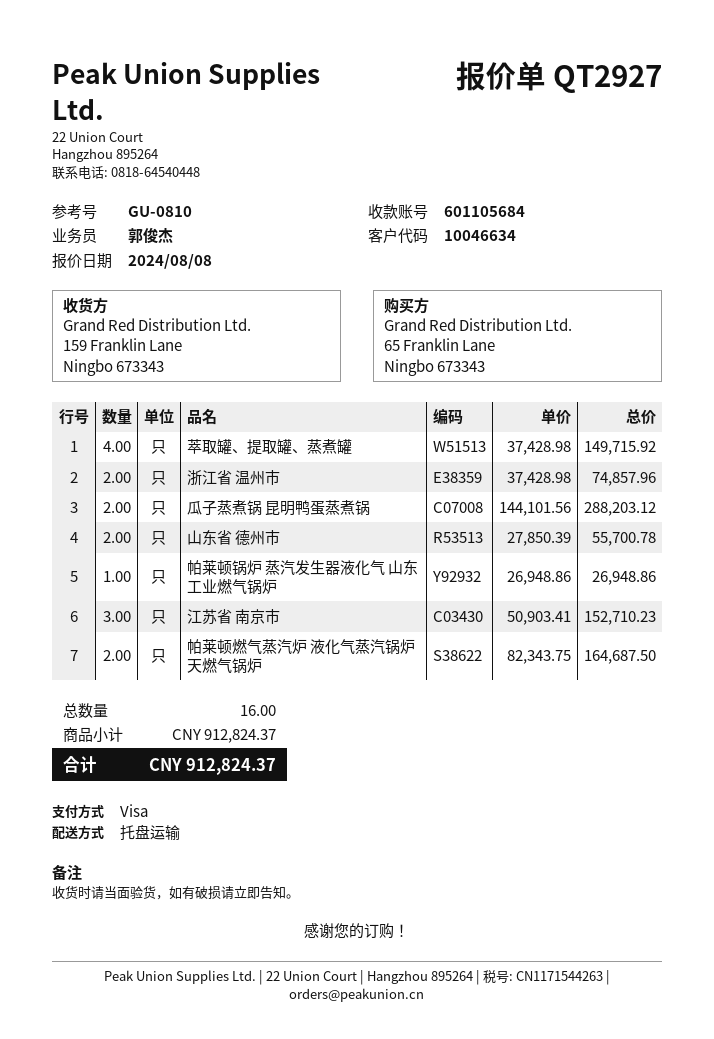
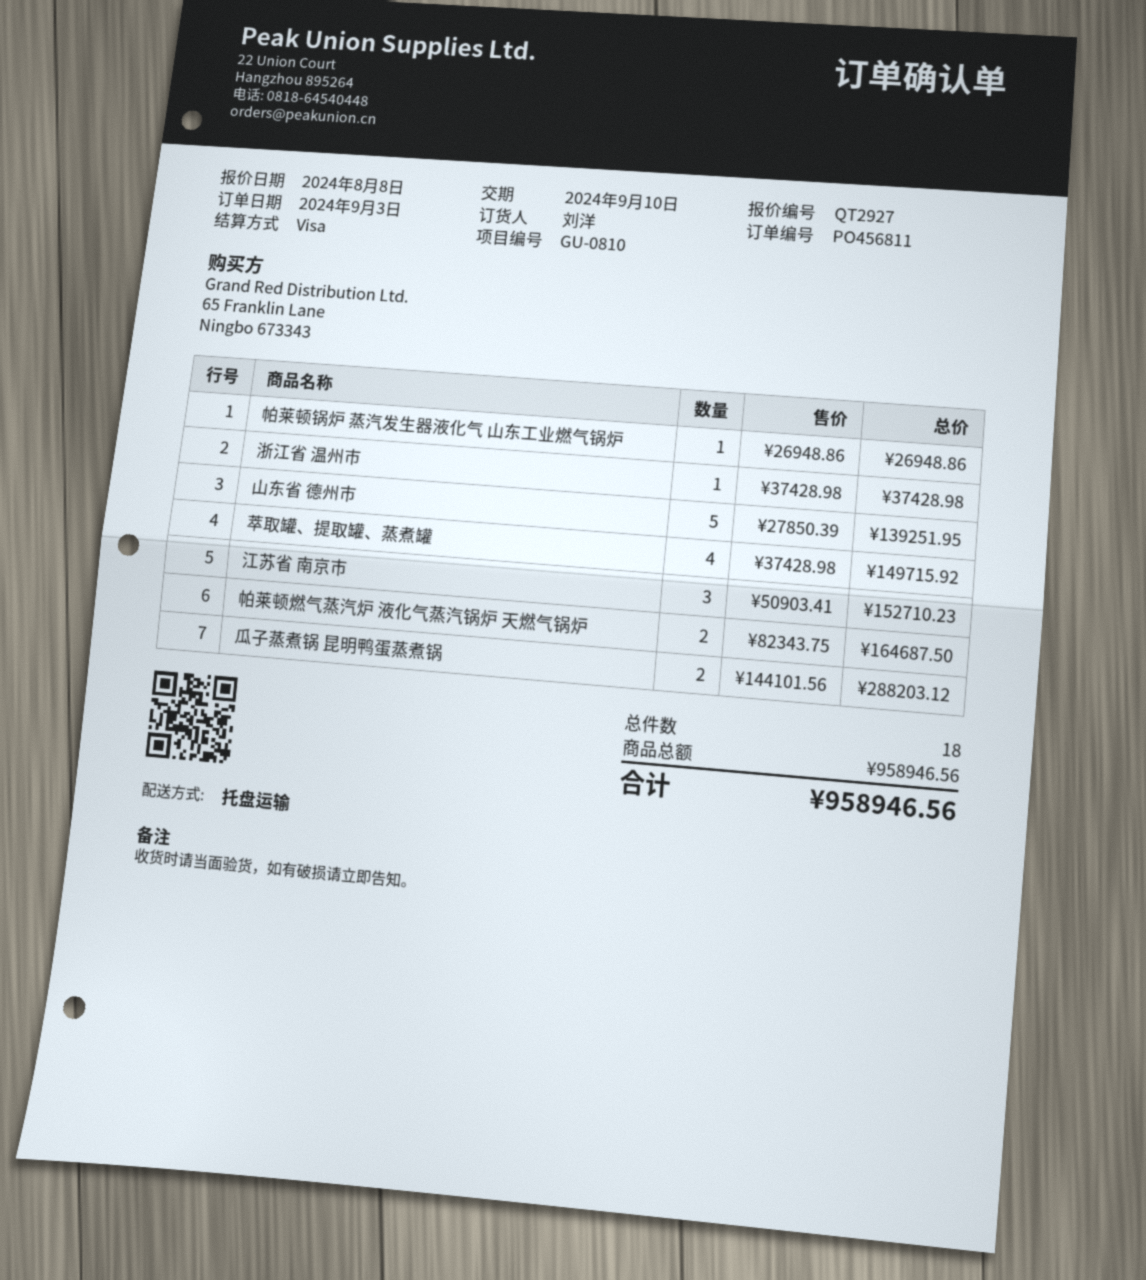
浙江省 温州市: 2 x 37428.98 = 74857.96 -> 1 x 37428.98 = 37428.98
山东省 德州市: 2 x 27850.39 = 55700.78 -> 5 x 27850.39 = 139251.95
total quantity: 16 -> 18
subtotal: 912824.37 -> 958946.56
total: 912824.37 -> 958946.56

